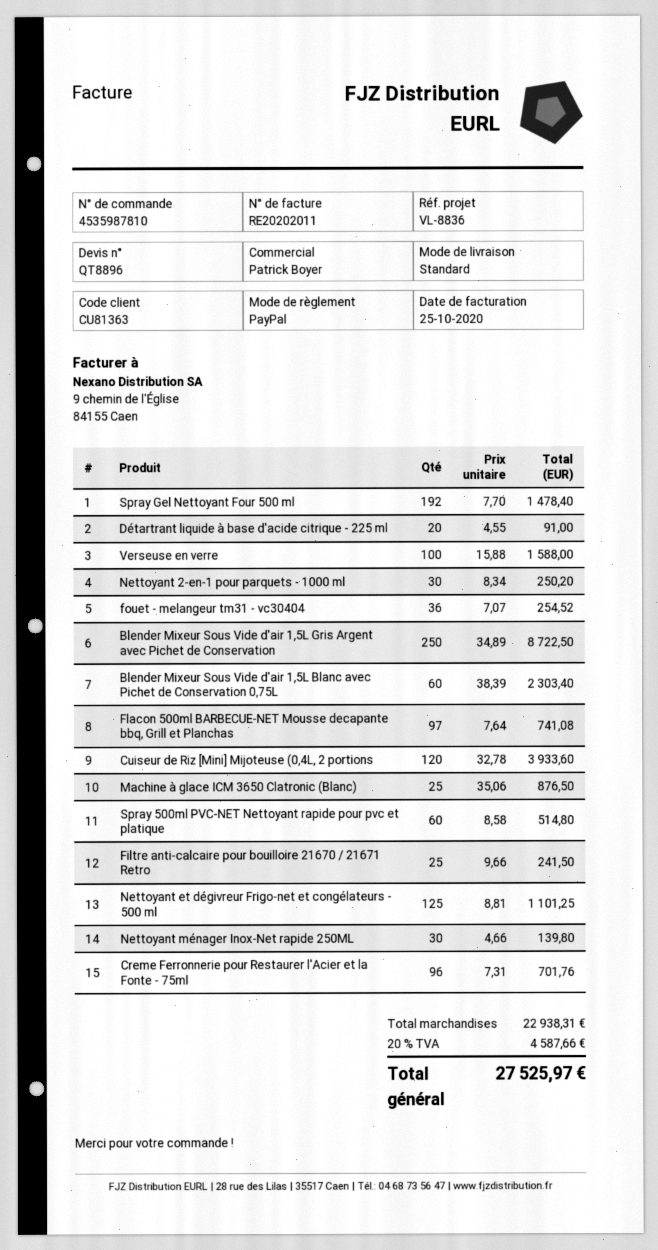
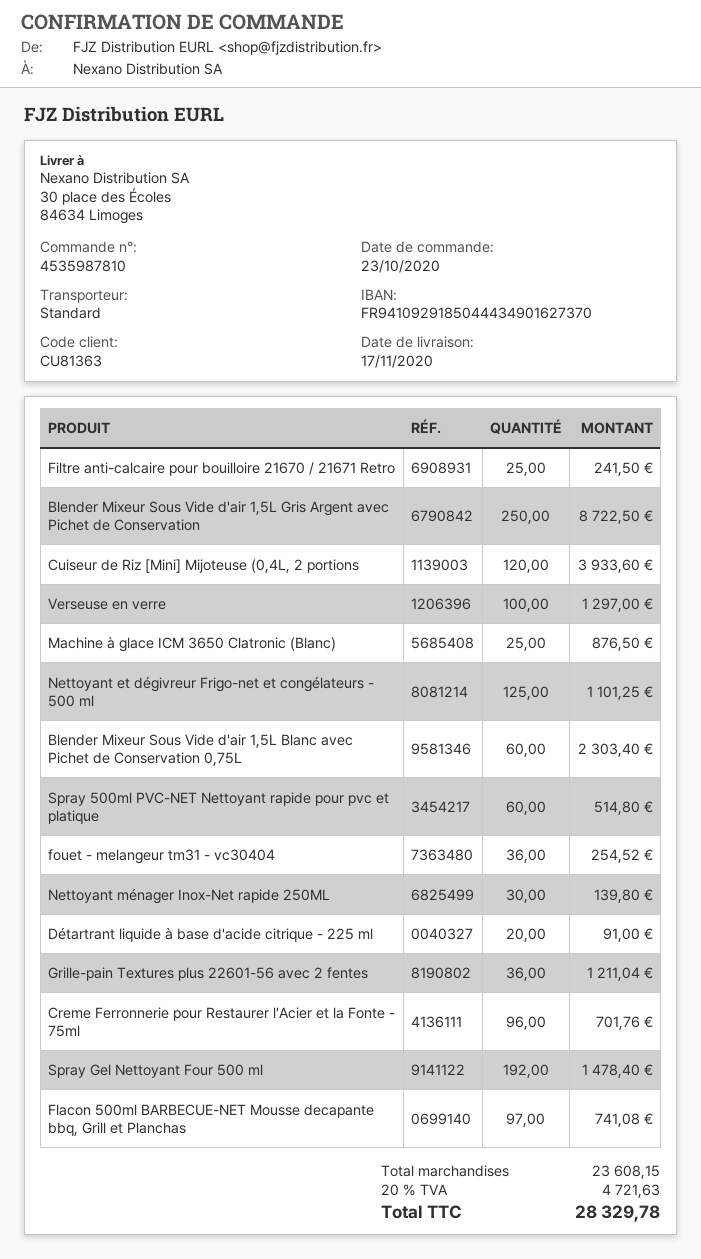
Verseuse en verre: 100 for 1588.00 -> 100 for 1297.00
Nettoyant 2-en-1 pour parquets - 1000 ml: 30 for 250.20 -> none
Grille-pain Textures plus 22601-56 avec 2 fentes: none -> 36 for 1211.04
subtotal: 22938.31 -> 23608.15
tax: 20% = 4587.66 -> 20% = 4721.63
total: 27525.97 -> 28329.78

